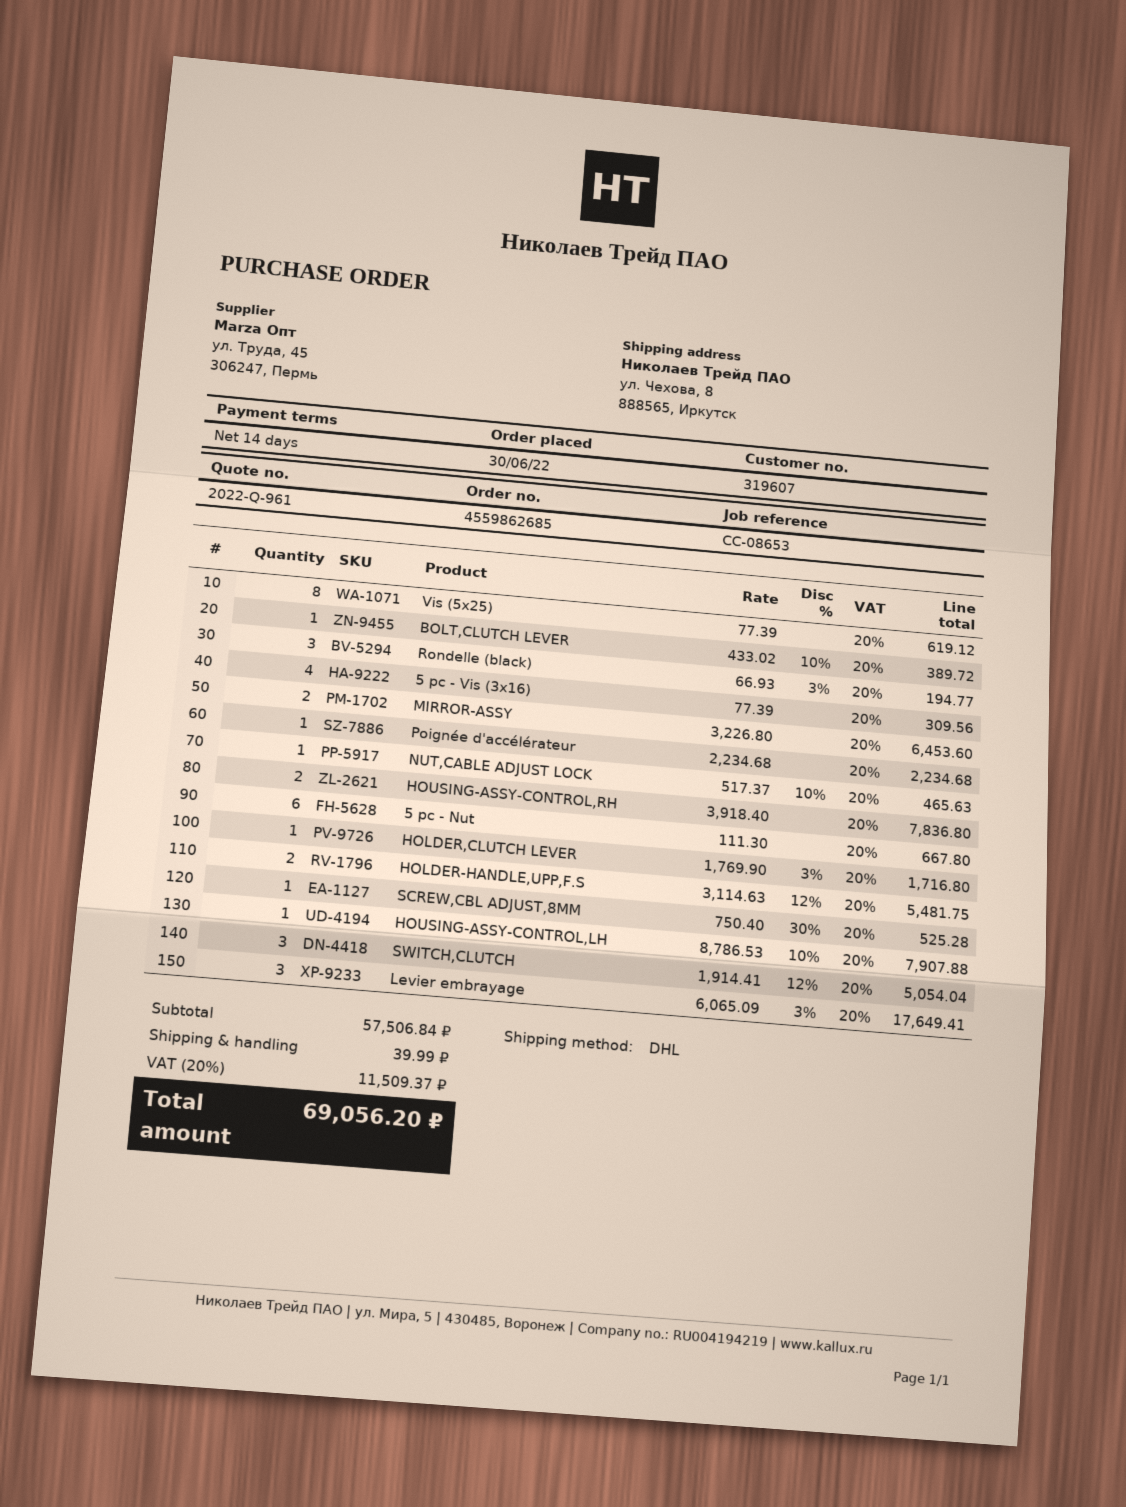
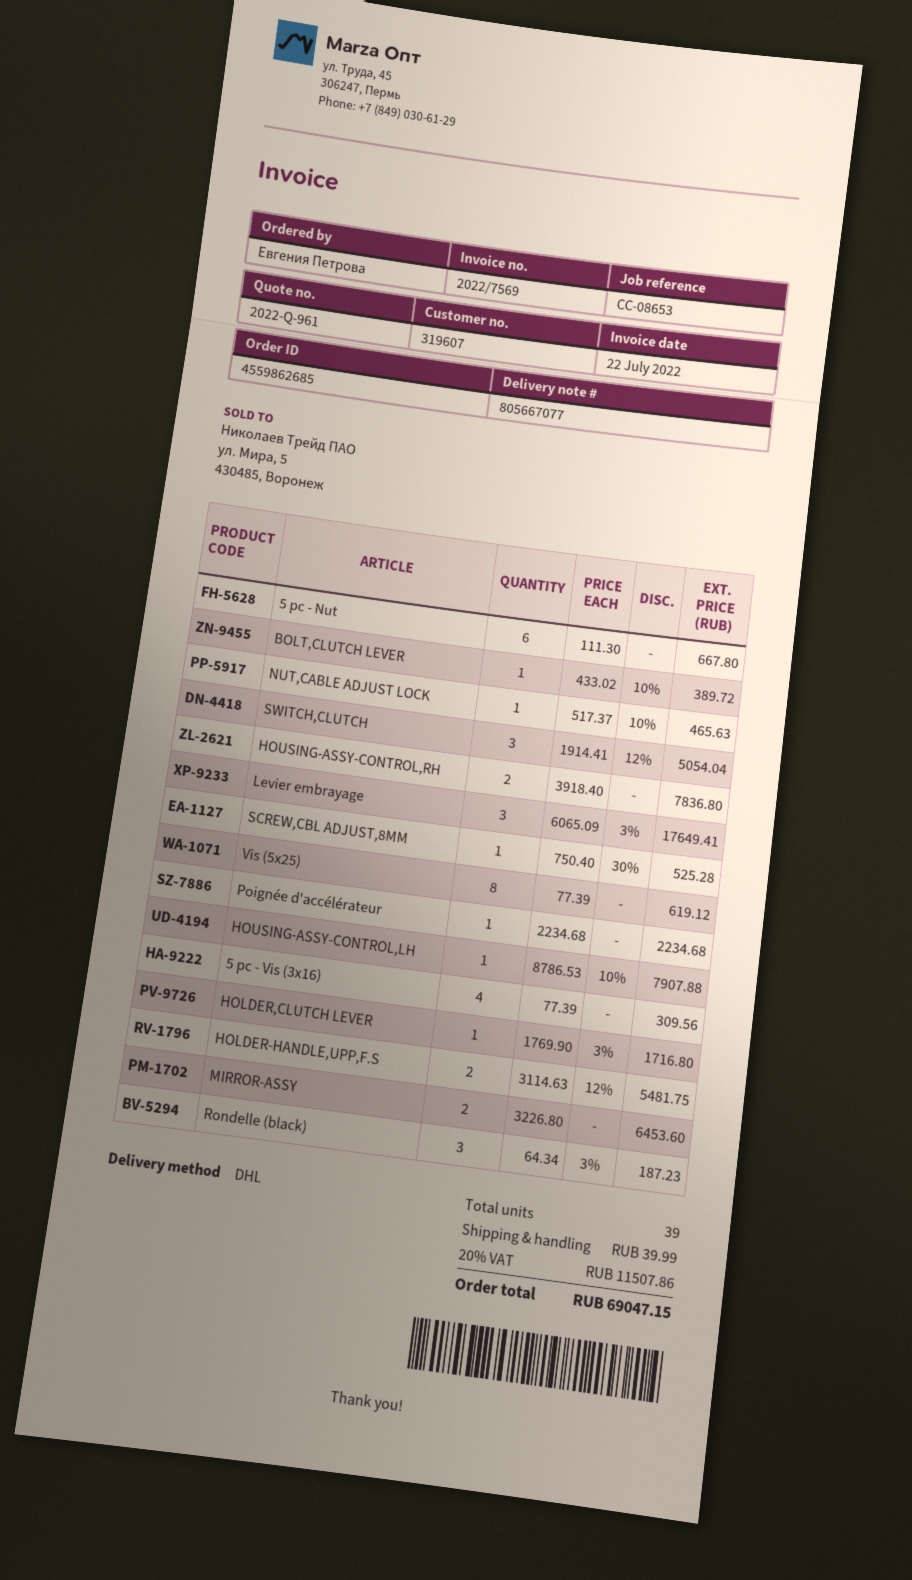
Rondelle (black): 3 x 66.93 - 3% = 194.77 -> 3 x 64.34 - 3% = 187.23
tax: 20% = 11509.37 -> 20% = 11507.86
total: 69056.20 -> 69047.15

